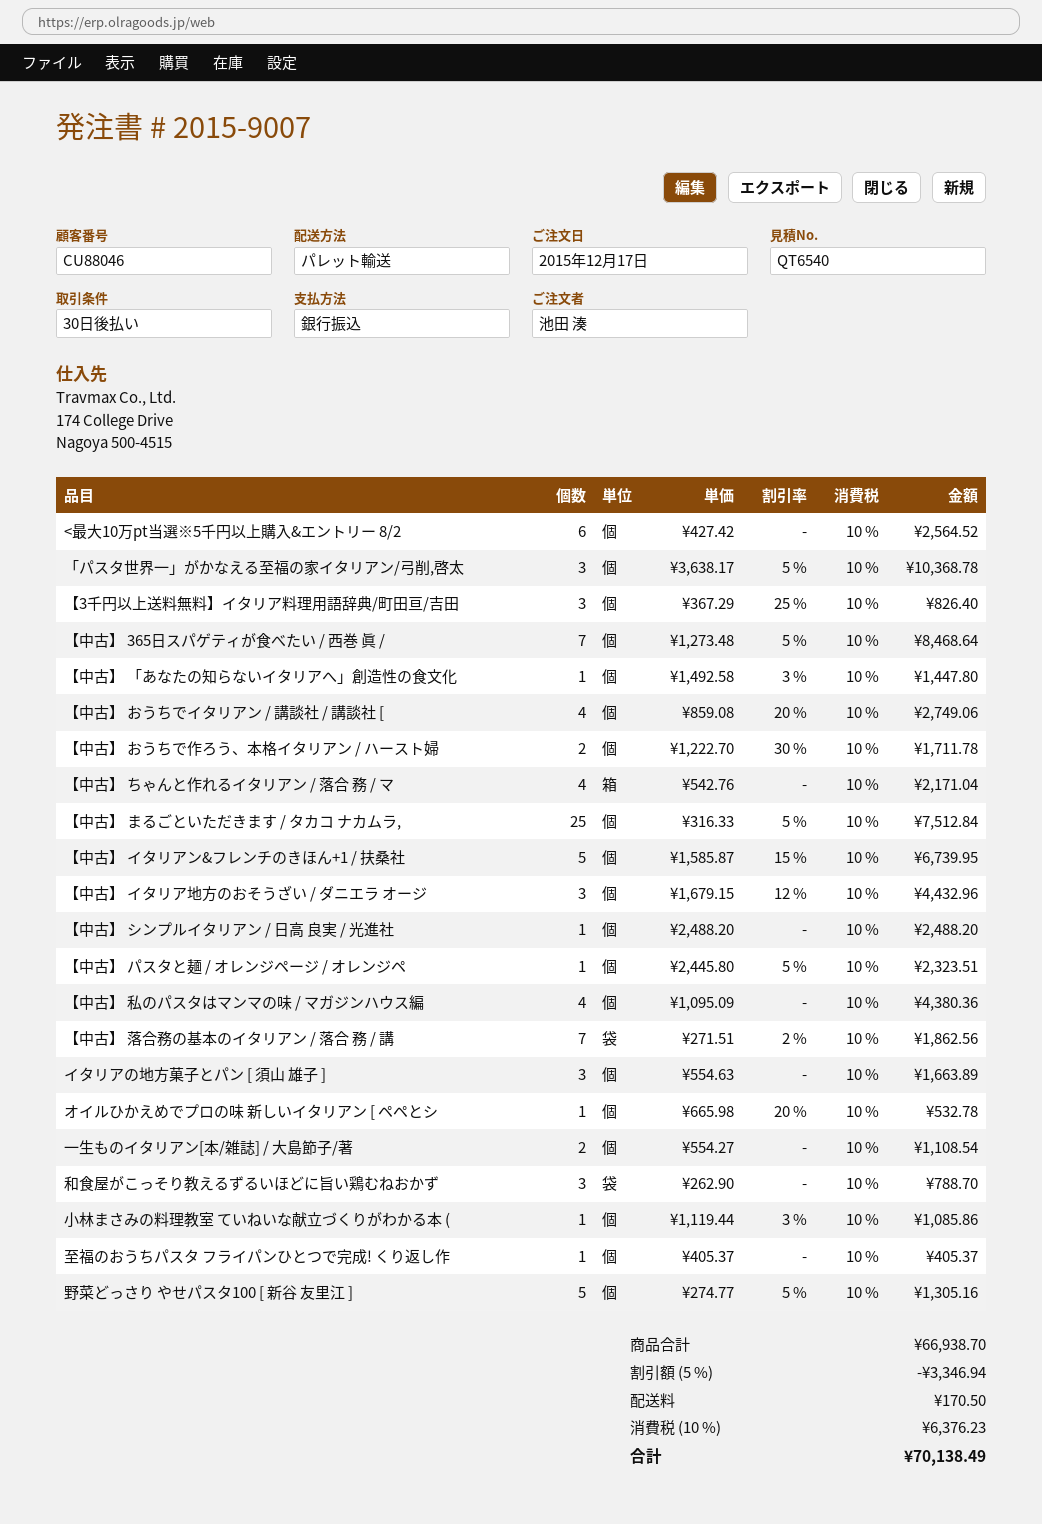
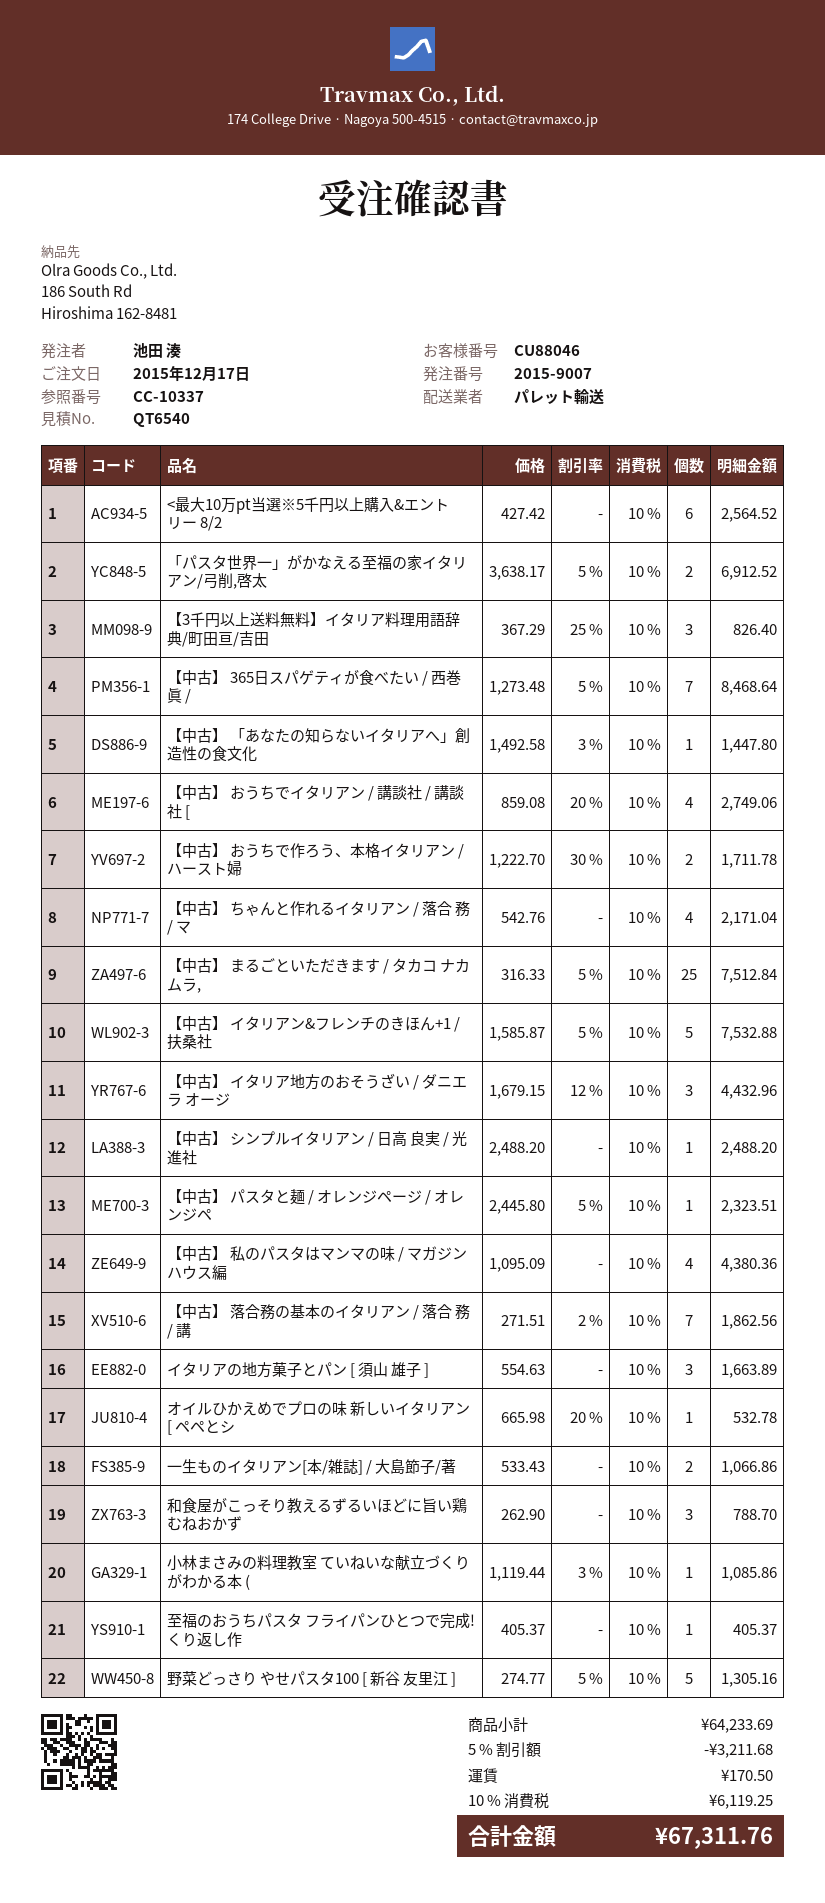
「パスタ世界一」がかなえる至福の家イタリアン/弓削,啓太: 3 x 3638.17 - 5% = 10368.78 -> 2 x 3638.17 - 5% = 6912.52
【中古】 イタリアン&フレンチのきほん+1 / 扶桑社: 5 x 1585.87 - 15% = 6739.95 -> 5 x 1585.87 - 5% = 7532.88
一生ものイタリアン[本/雑誌] / 大島節子/著: 2 x 554.27 = 1108.54 -> 2 x 533.43 = 1066.86
subtotal: 66938.70 -> 64233.69
discount: 5% = 3346.94 -> 5% = 3211.68
tax: 10% = 6376.23 -> 10% = 6119.25
total: 70138.49 -> 67311.76

